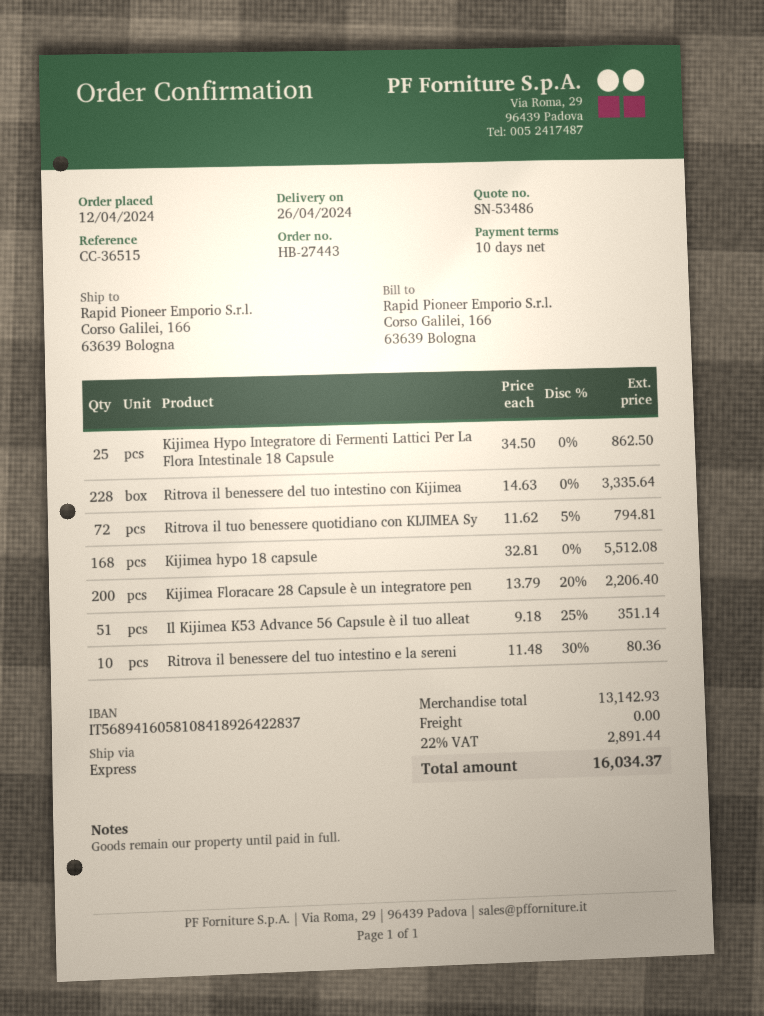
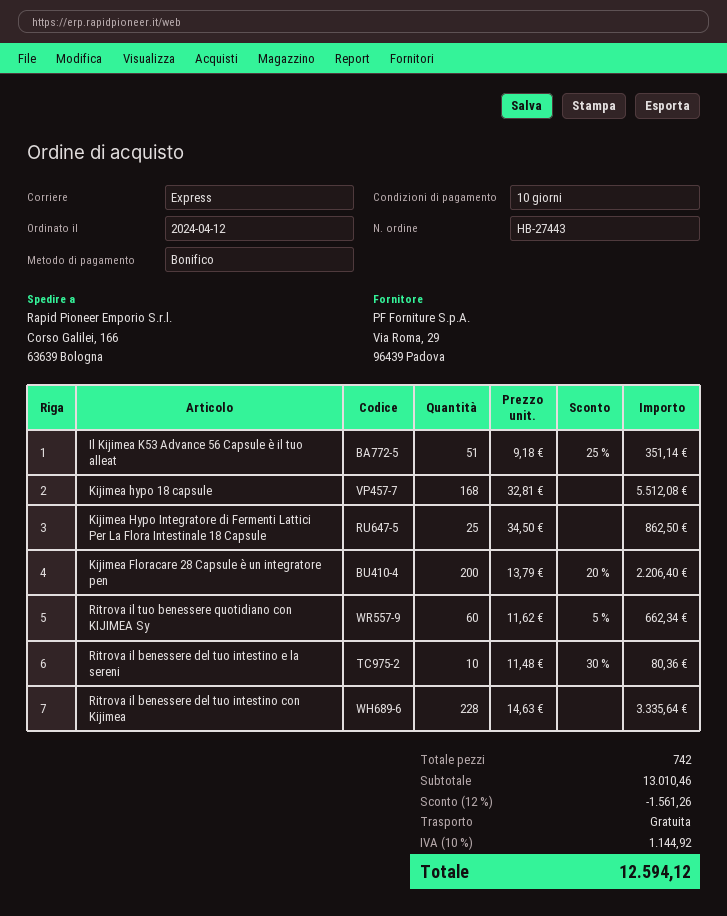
Ritrova il tuo benessere quotidiano con KIJIMEA Sy: 72 x 11.62 - 5% = 794.81 -> 60 x 11.62 - 5% = 662.34
subtotal: 13142.93 -> 13010.46
discount: none -> 12% = 1561.26
tax: 22% = 2891.44 -> 10% = 1144.92
total: 16034.37 -> 12594.12

